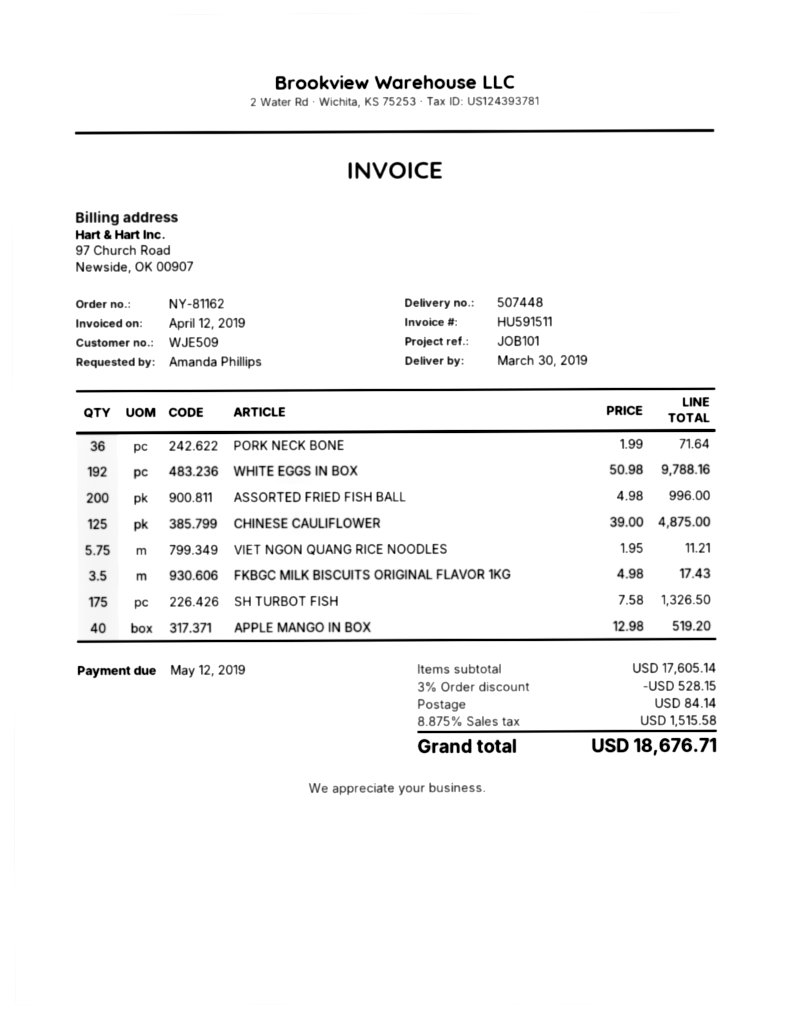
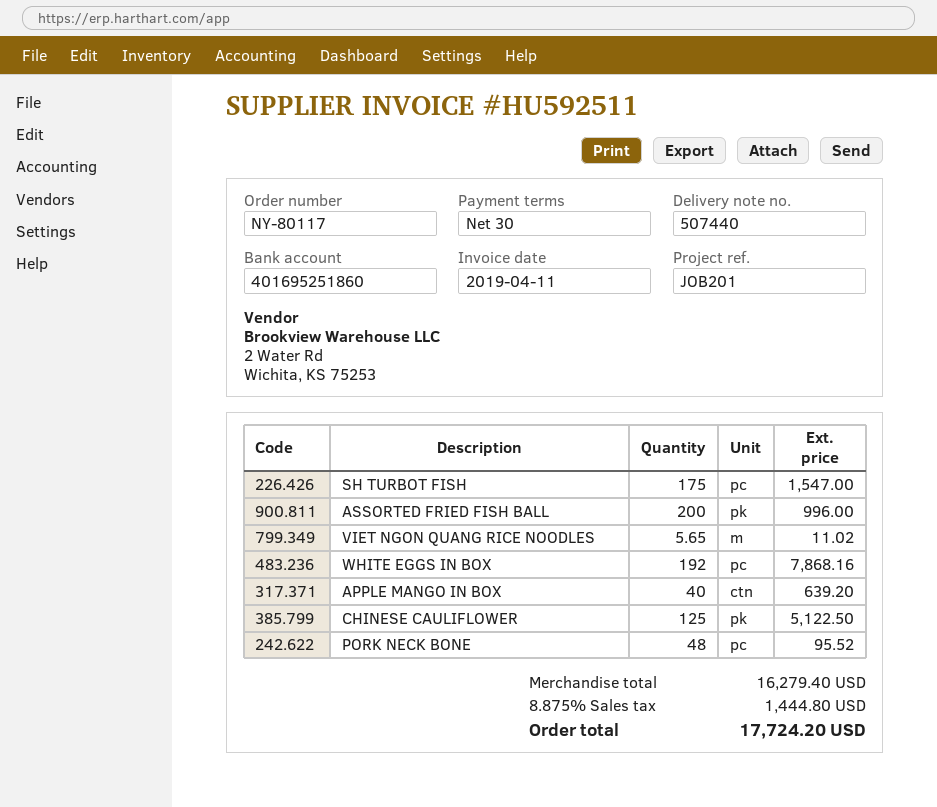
order number: NY-81162 -> NY-80117
delivery note number: 507448 -> 507440
invoice number: HU591511 -> HU592511
invoice date: 2019-04-12 -> 2019-04-11
reference: JOB101 -> JOB201
PORK NECK BONE: 36 for 71.64 -> 48 for 95.52
WHITE EGGS IN BOX: 192 for 9788.16 -> 192 for 7868.16
CHINESE CAULIFLOWER: 125 for 4875.00 -> 125 for 5122.50
VIET NGON QUANG RICE NOODLES: 5.75 for 11.21 -> 5.65 for 11.02
FKBGC MILK BISCUITS ORIGINAL FLAVOR 1KG: 3.5 for 17.43 -> none
SH TURBOT FISH: 175 for 1326.50 -> 175 for 1547.00
APPLE MANGO IN BOX: 40 for 519.20 -> 40 for 639.20
subtotal: 17605.14 -> 16279.40
discount: 3% = 528.15 -> none
shipping: 84.14 -> none
tax: 8.875% = 1515.58 -> 8.875% = 1444.80
total: 18676.71 -> 17724.20

